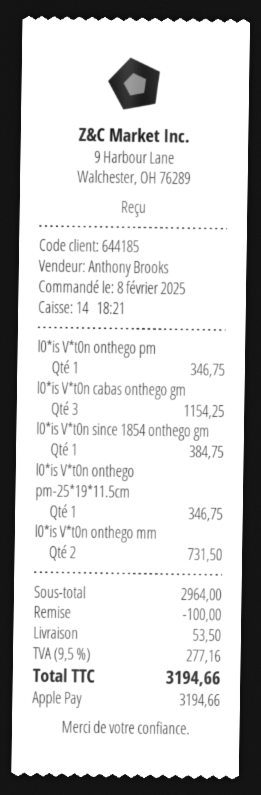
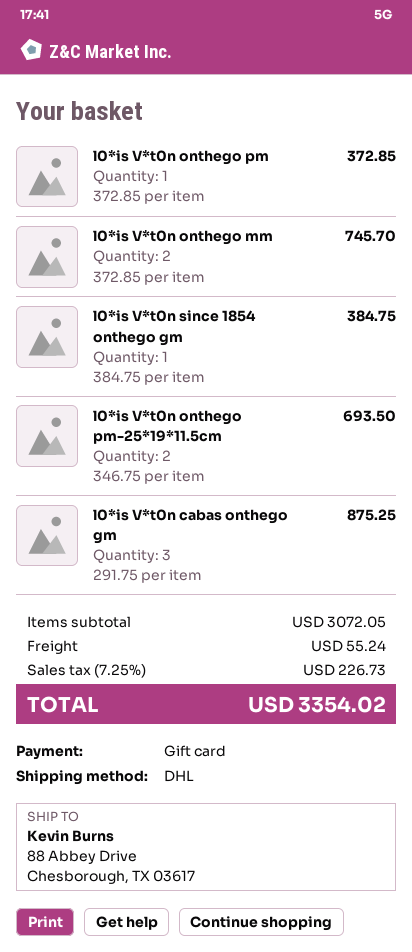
payment method: Apple Pay -> gift card
l0*is V*t0n onthego pm: 1 for 346.75 -> 1 for 372.85
l0*is V*t0n cabas onthego gm: 3 for 1154.25 -> 3 for 875.25
l0*is V*t0n onthego pm-25*19*11.5cm: 1 for 346.75 -> 2 for 693.50
l0*is V*t0n onthego mm: 2 for 731.50 -> 2 for 745.70
subtotal: 2964.00 -> 3072.05
discount: 100.00 -> none
shipping: 53.50 -> 55.24
tax: 9.5% = 277.16 -> 7.25% = 226.73
total: 3194.66 -> 3354.02

